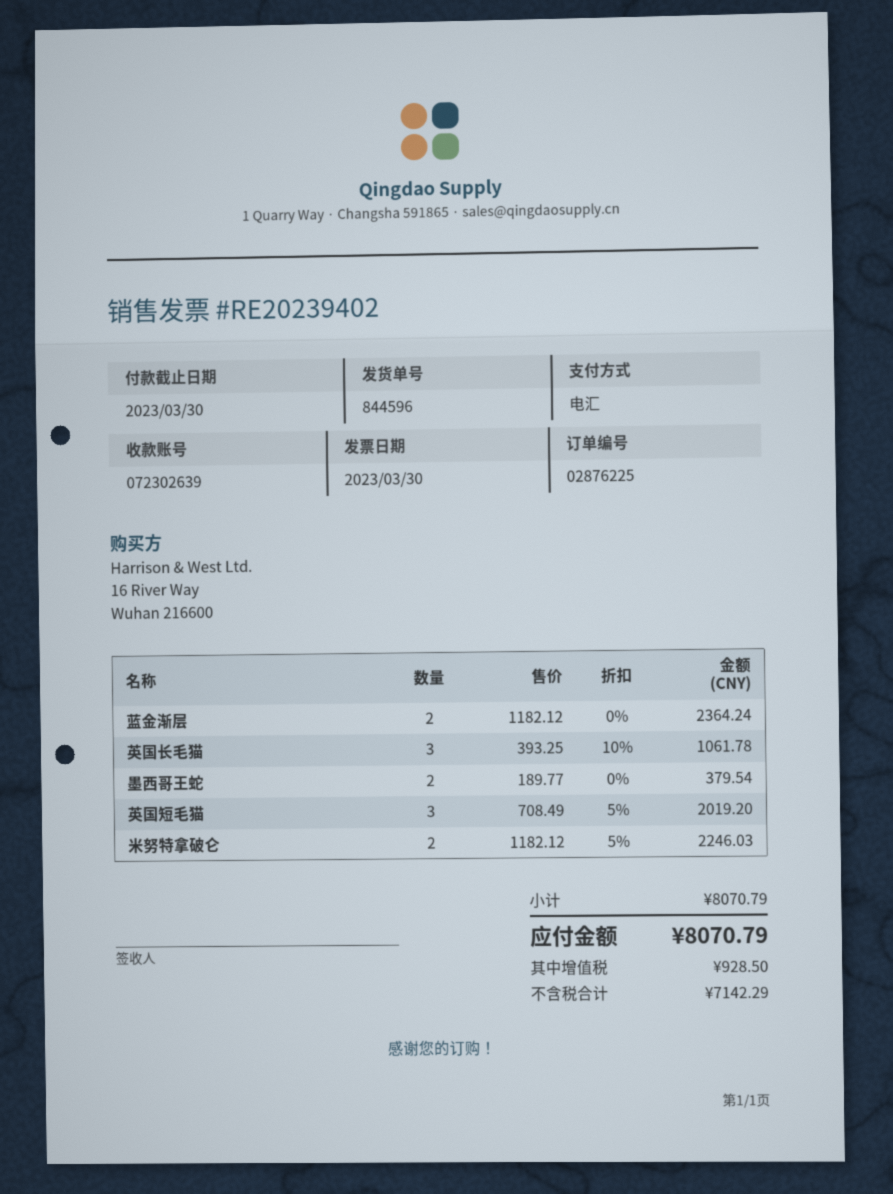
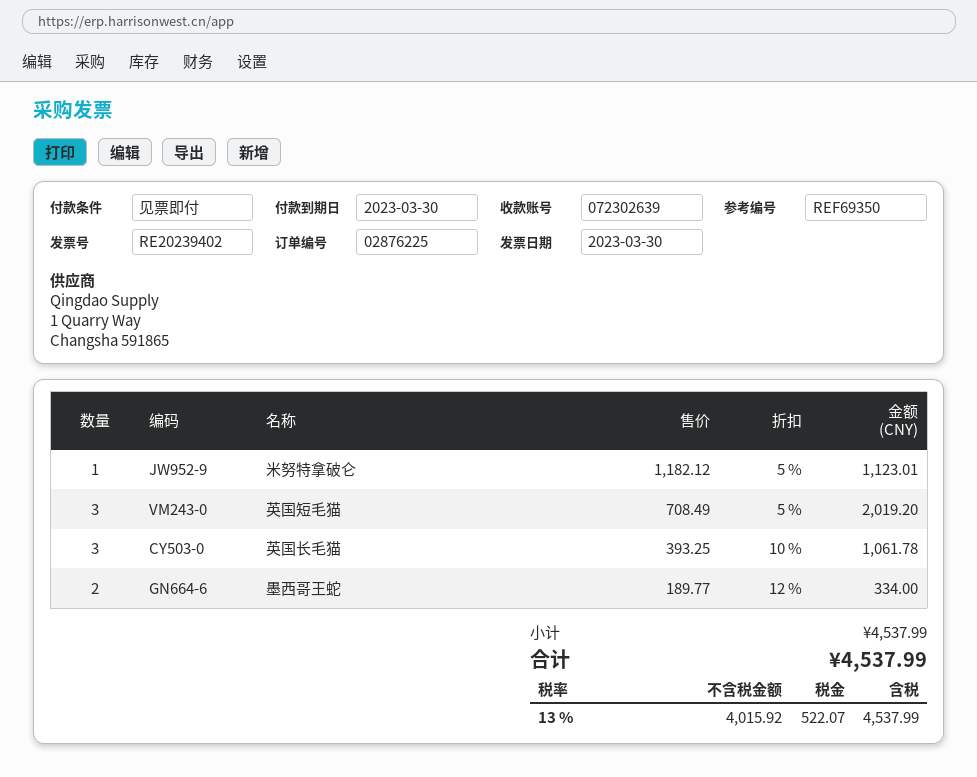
蓝金渐层: 2 x 1182.12 = 2364.24 -> none
墨西哥王蛇: 2 x 189.77 = 379.54 -> 2 x 189.77 - 12% = 334.00
米努特拿破仑: 2 x 1182.12 - 5% = 2246.03 -> 1 x 1182.12 - 5% = 1123.01
subtotal: 8070.79 -> 4537.99
net: 7142.29 -> 4015.92
tax: 928.50 -> 522.07
total: 8070.79 -> 4537.99

